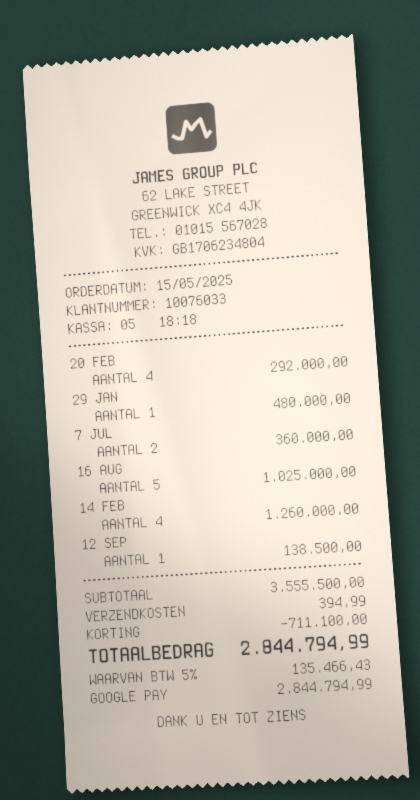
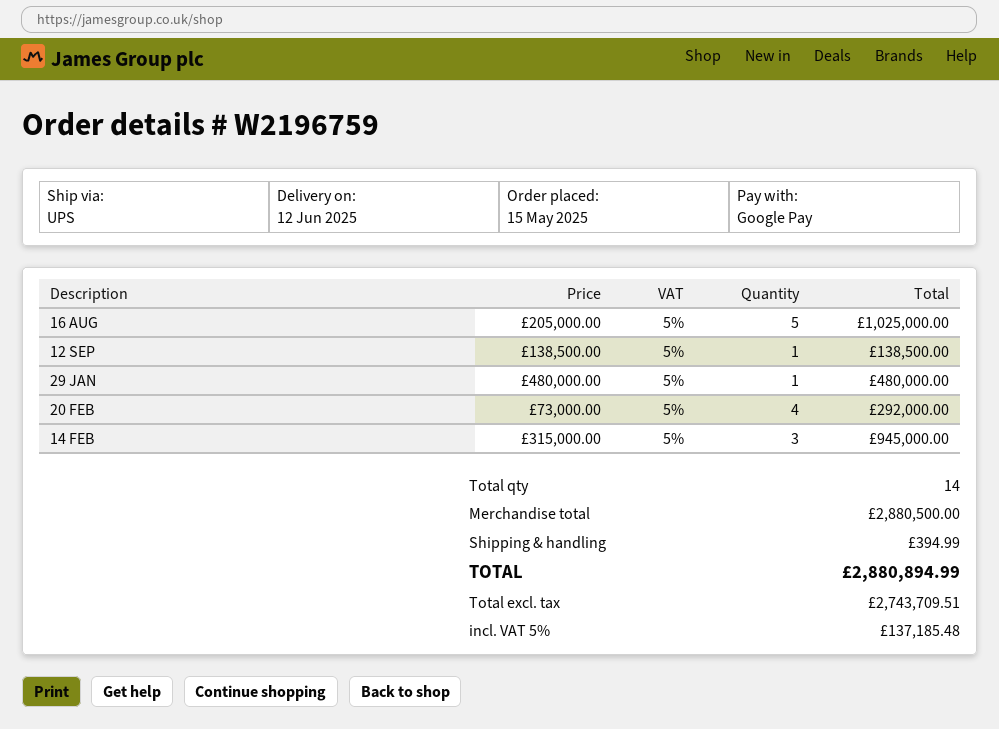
7 JUL: 2 for 360000.00 -> none
14 FEB: 4 for 1260000.00 -> 3 for 945000.00
subtotal: 3555500.00 -> 2880500.00
discount: 711100.00 -> none
tax: 5% = 135466.43 -> 5% = 137185.48
total: 2844794.99 -> 2880894.99

